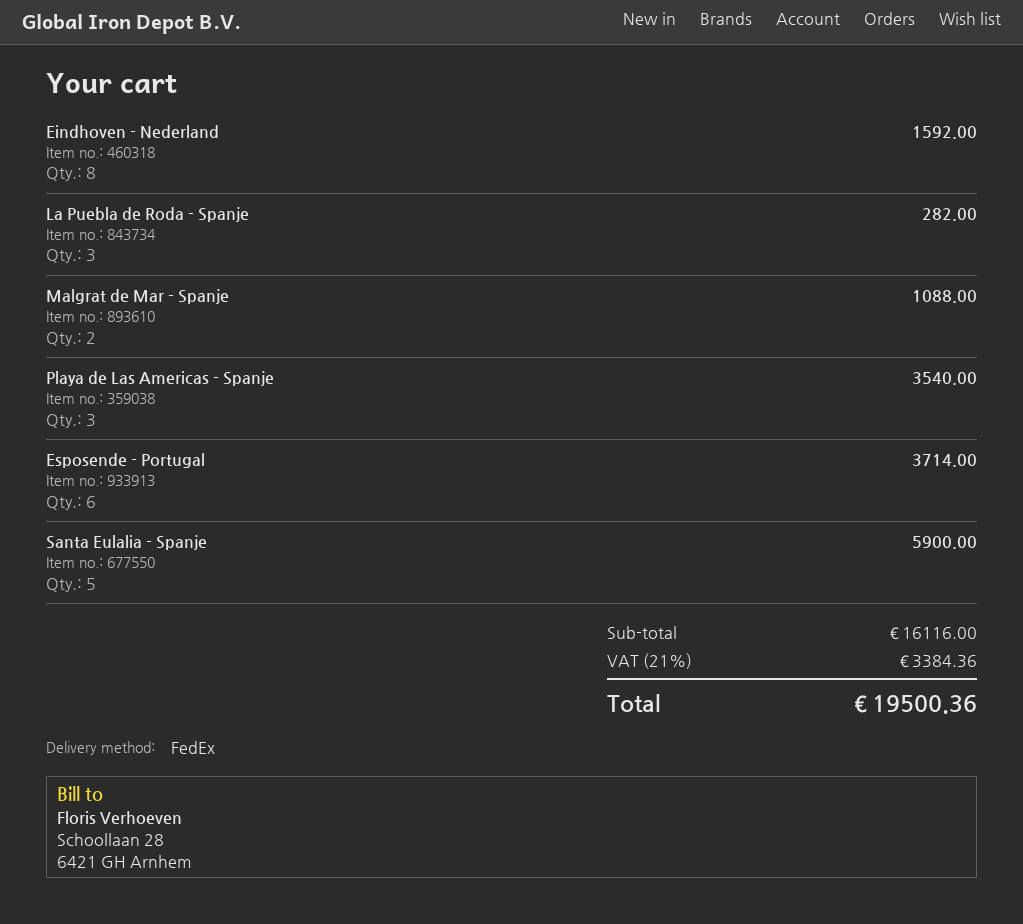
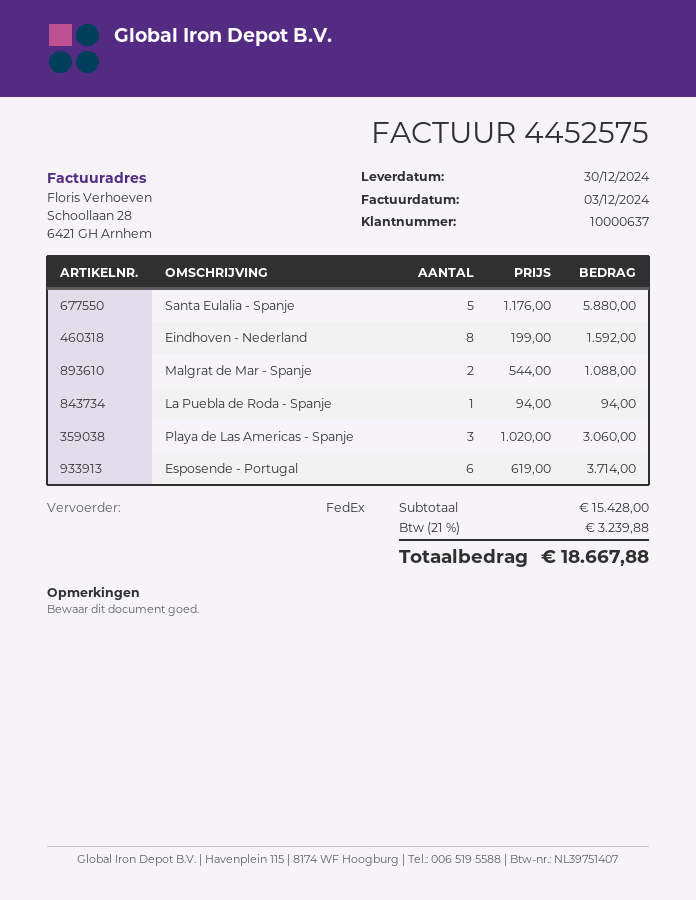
La Puebla de Roda - Spanje: 3 for 282.00 -> 1 for 94.00
Playa de Las Americas - Spanje: 3 for 3540.00 -> 3 for 3060.00
Santa Eulalia - Spanje: 5 for 5900.00 -> 5 for 5880.00
subtotal: 16116.00 -> 15428.00
tax: 21% = 3384.36 -> 21% = 3239.88
total: 19500.36 -> 18667.88

